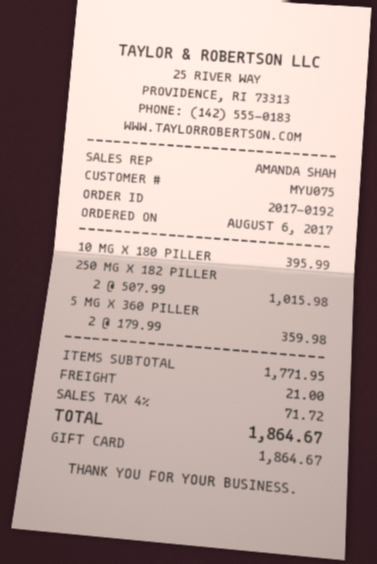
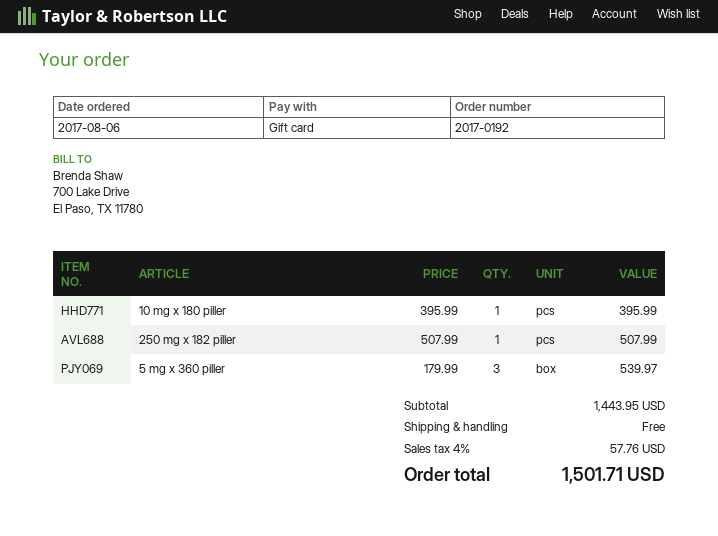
250 MG X 182 PILLER: 2 x 507.99 = 1015.98 -> 1 x 507.99 = 507.99
5 MG X 360 PILLER: 2 x 179.99 = 359.98 -> 3 x 179.99 = 539.97
subtotal: 1771.95 -> 1443.95
shipping: 21.00 -> 0.00
tax: 4% = 71.72 -> 4% = 57.76
total: 1864.67 -> 1501.71

